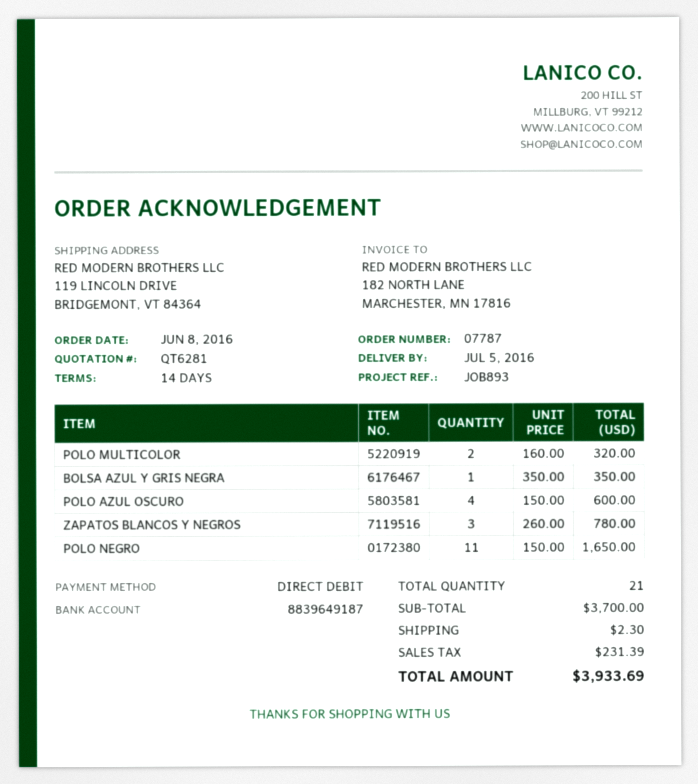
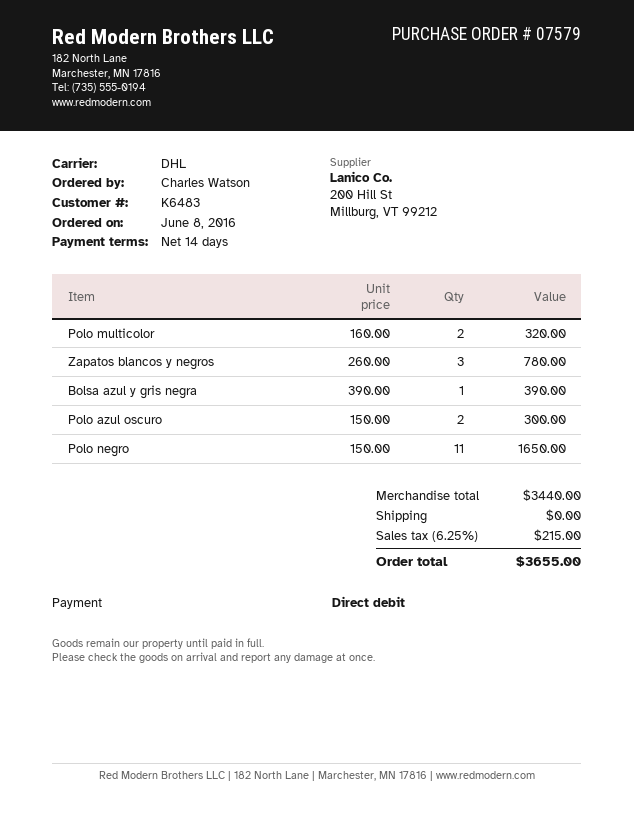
order number: 07787 -> 07579
BOLSA AZUL Y GRIS NEGRA: 1 x 350.00 = 350.00 -> 1 x 390.00 = 390.00
POLO AZUL OSCURO: 4 x 150.00 = 600.00 -> 2 x 150.00 = 300.00
subtotal: 3700.00 -> 3440.00
shipping: 2.30 -> 0.00
tax: 231.39 -> 215.00
total: 3933.69 -> 3655.00

